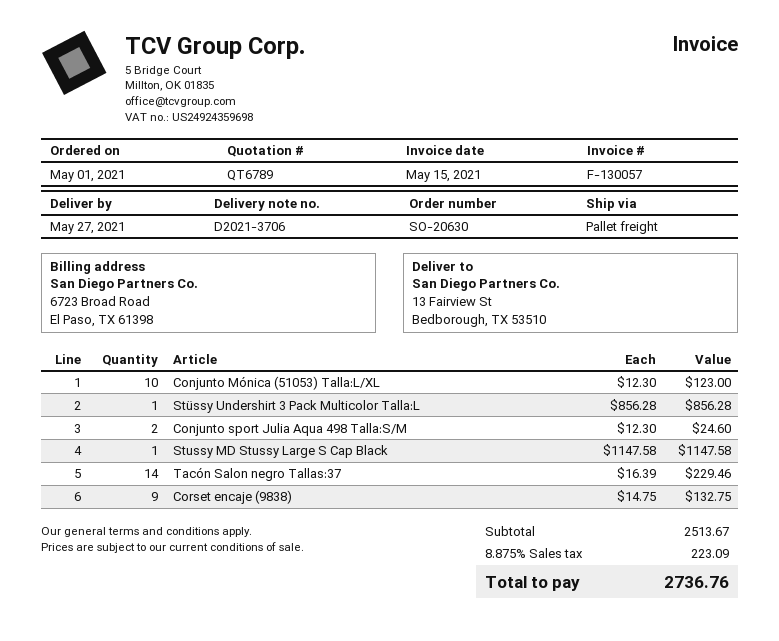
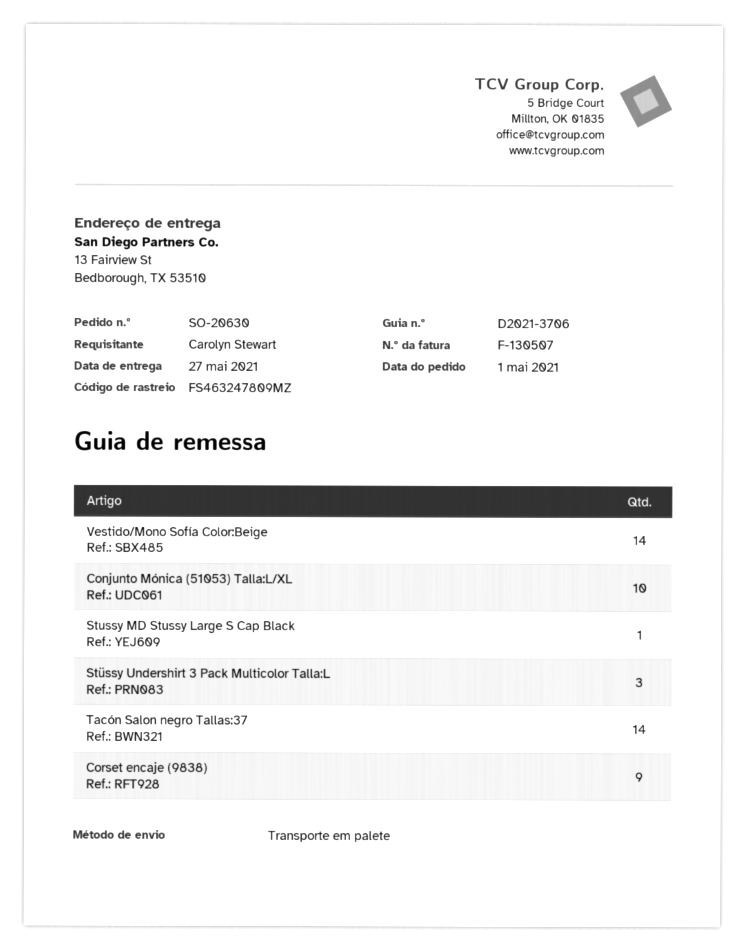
invoice number: F-130057 -> F-130507
Stüssy Undershirt 3 Pack Multicolor Talla:L: 1 -> 3
Conjunto sport Julia Aqua 498 Talla:S/M: 2 -> none
Vestido/Mono Sofía Color:Beige: none -> 14

